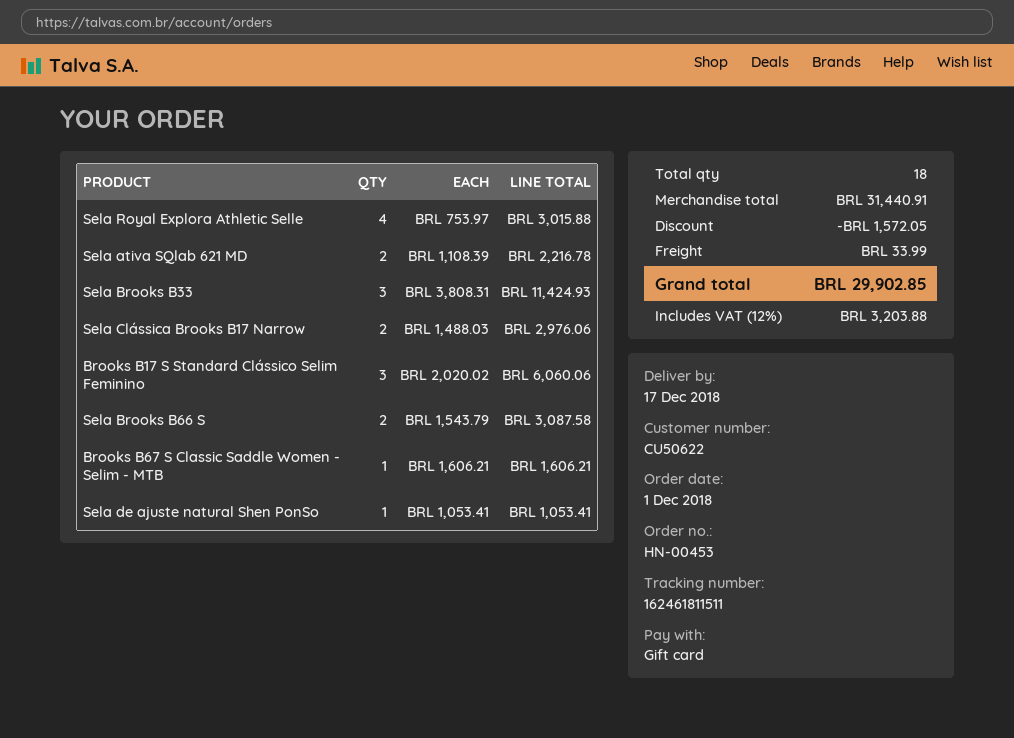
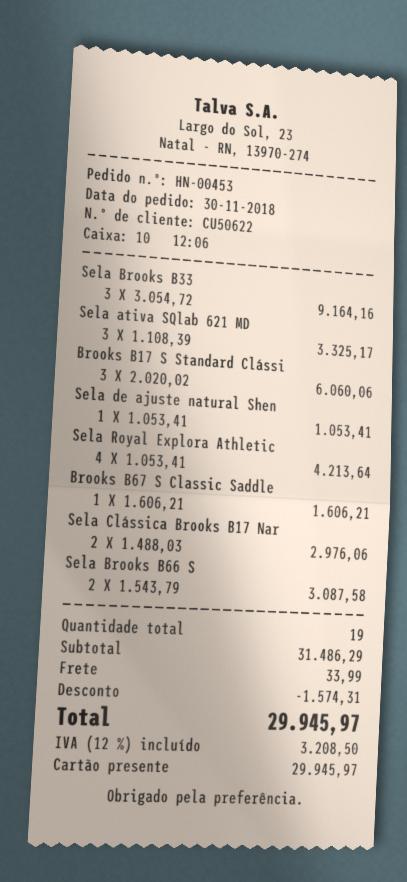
order date: 2018-12-01 -> 2018-11-30
Sela Royal Explora Athletic Selle: 4 x 753.97 = 3015.88 -> 4 x 1053.41 = 4213.64
Sela ativa SQlab 621 MD: 2 x 1108.39 = 2216.78 -> 3 x 1108.39 = 3325.17
Sela Brooks B33: 3 x 3808.31 = 11424.93 -> 3 x 3054.72 = 9164.16
total quantity: 18 -> 19
subtotal: 31440.91 -> 31486.29
discount: 1572.05 -> 1574.31
tax: 12% = 3203.88 -> 12% = 3208.50
total: 29902.85 -> 29945.97

